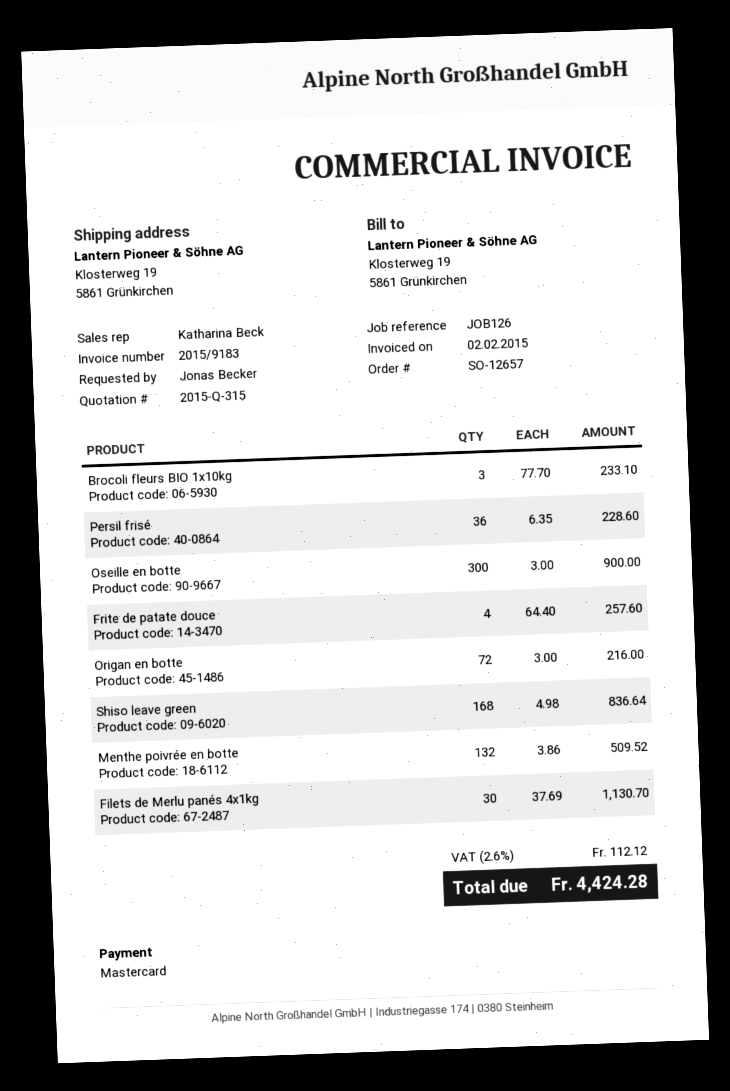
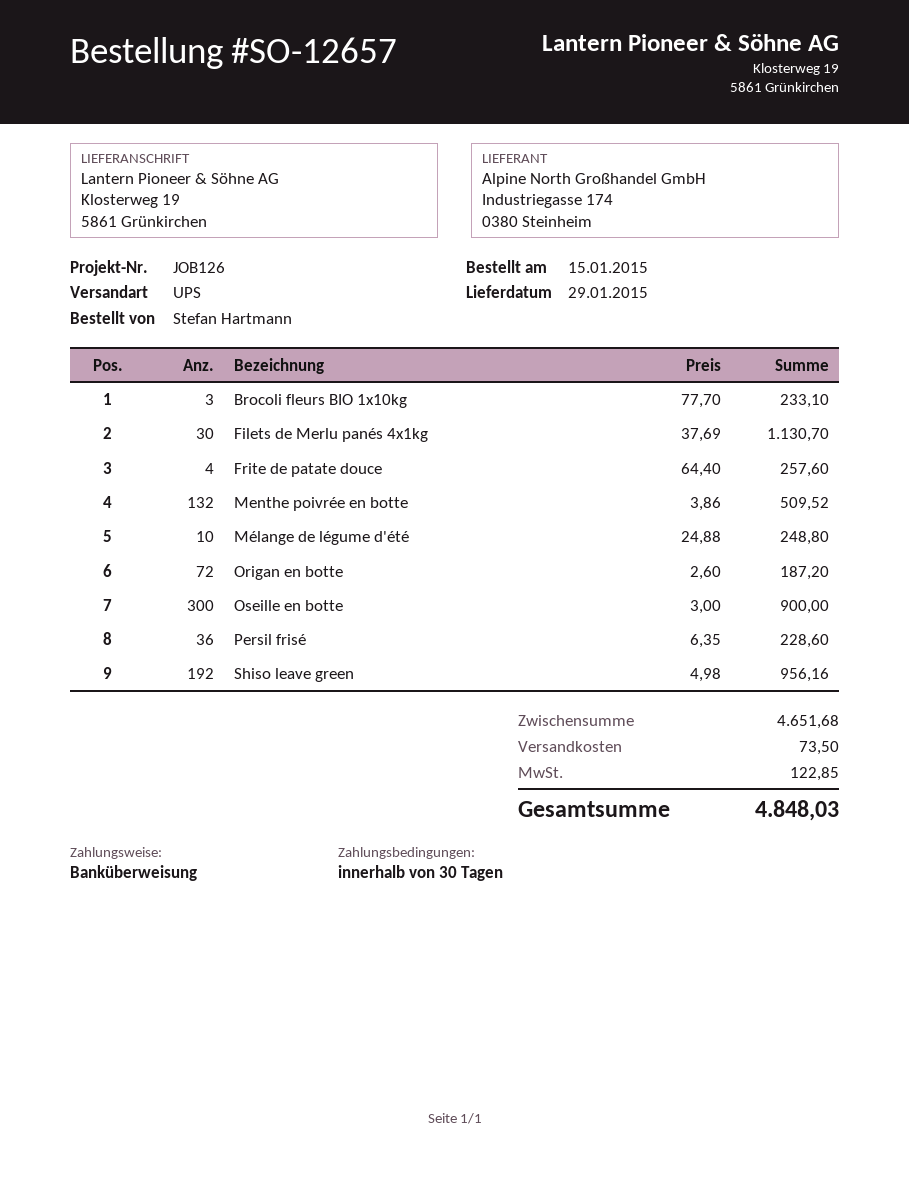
ordered by: Jonas Becker -> Stefan Hartmann
payment method: Mastercard -> bank transfer
Origan en botte: 72 x 3.00 = 216.00 -> 72 x 2.60 = 187.20
Shiso leave green: 168 x 4.98 = 836.64 -> 192 x 4.98 = 956.16
Mélange de légume d'été: none -> 10 x 24.88 = 248.80
shipping: none -> 73.50
tax: 112.12 -> 122.85
total: 4424.28 -> 4848.03

